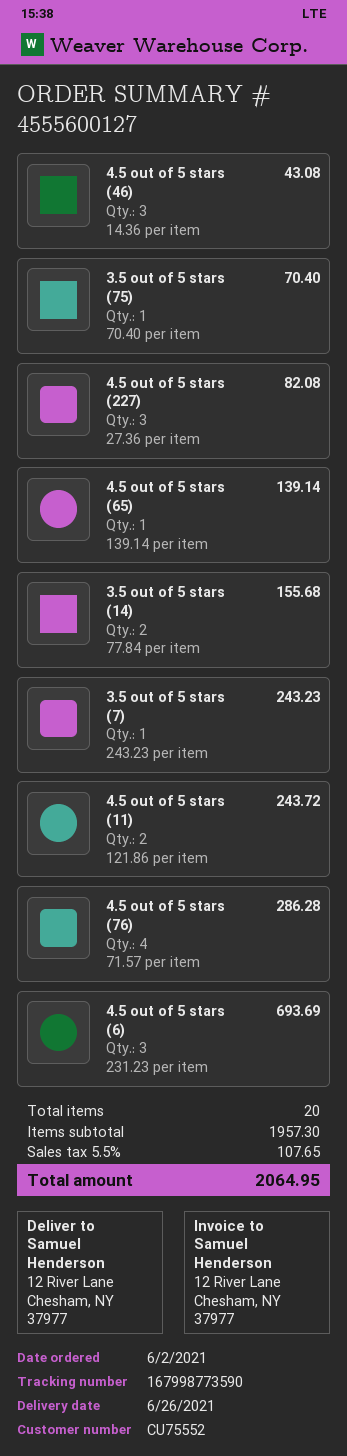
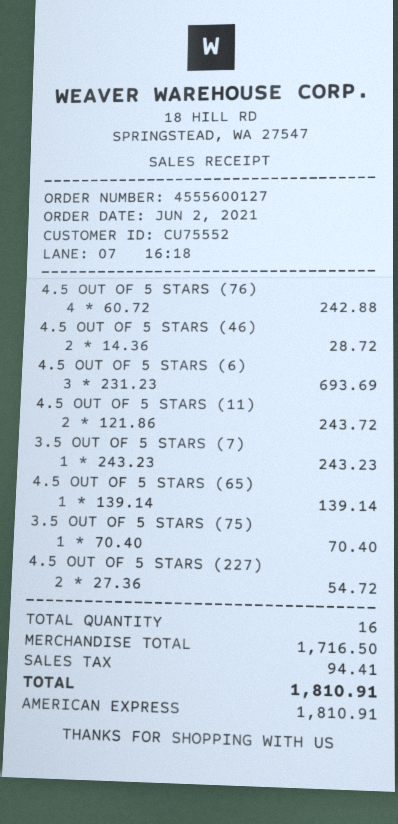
4.5 out of 5 stars (46): 3 x 14.36 = 43.08 -> 2 x 14.36 = 28.72
4.5 out of 5 stars (227): 3 x 27.36 = 82.08 -> 2 x 27.36 = 54.72
3.5 out of 5 stars (14): 2 x 77.84 = 155.68 -> none
4.5 out of 5 stars (76): 4 x 71.57 = 286.28 -> 4 x 60.72 = 242.88
total quantity: 20 -> 16
subtotal: 1957.30 -> 1716.50
tax: 107.65 -> 94.41
total: 2064.95 -> 1810.91

